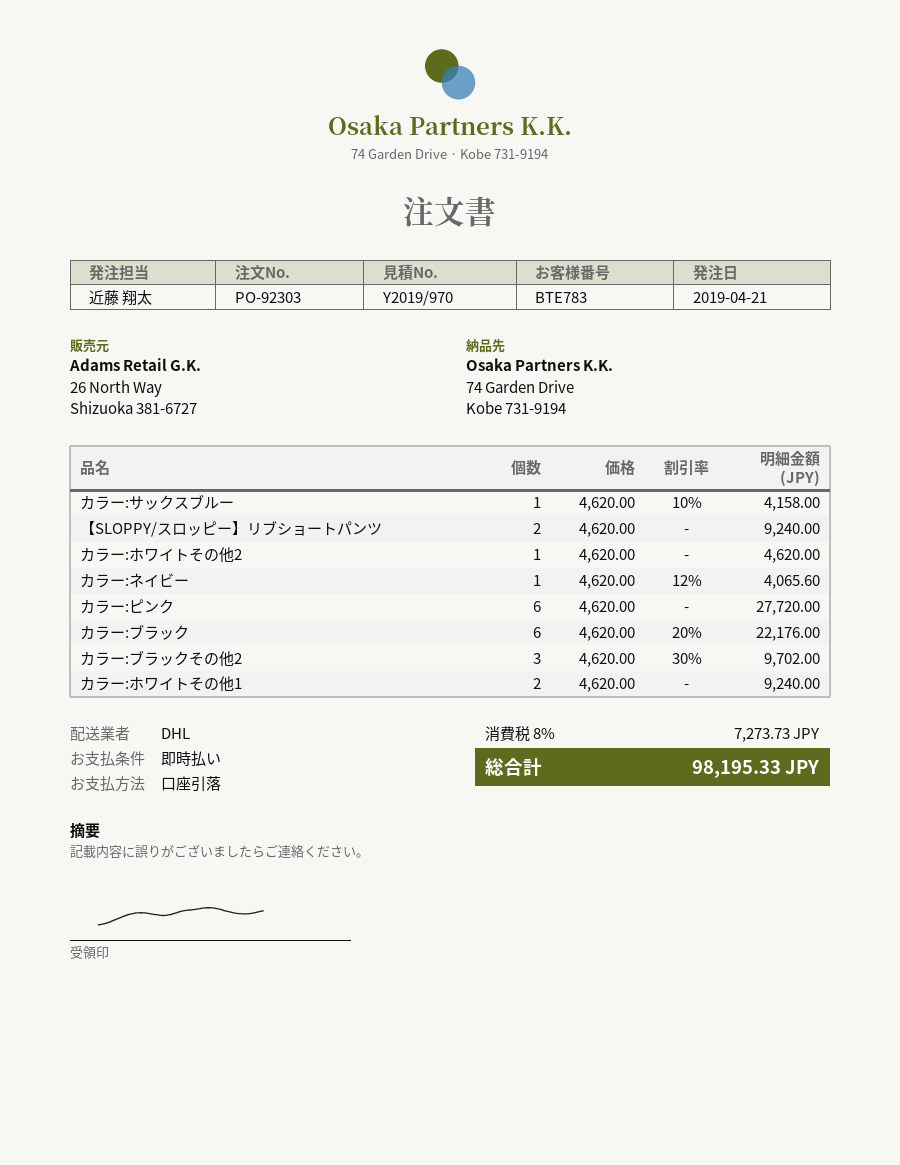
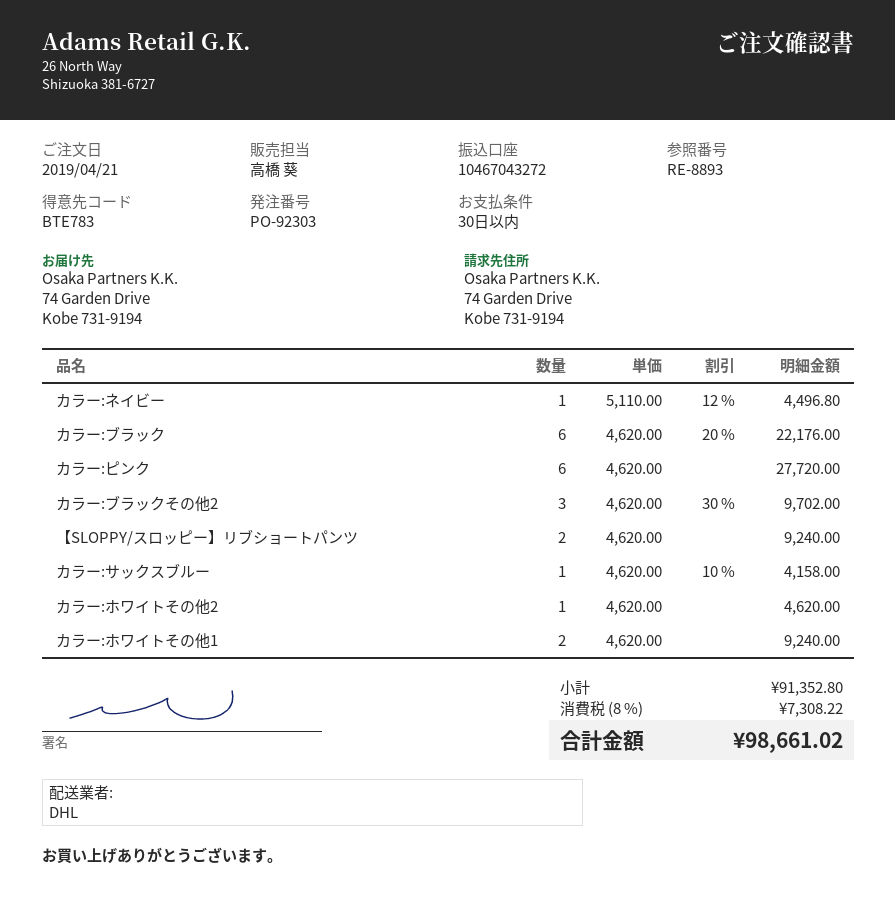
payment terms: on receipt -> 30 days
カラー:ネイビー: 1 x 4620.00 - 12% = 4065.60 -> 1 x 5110.00 - 12% = 4496.80
tax: 8% = 7273.73 -> 8% = 7308.22
total: 98195.33 -> 98661.02

